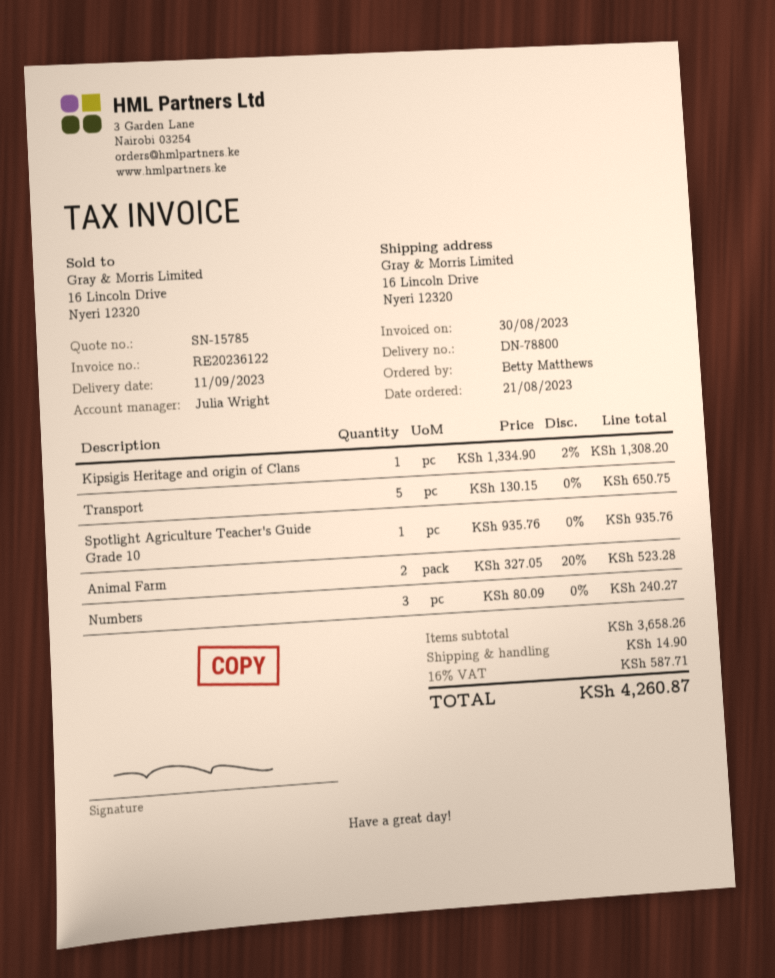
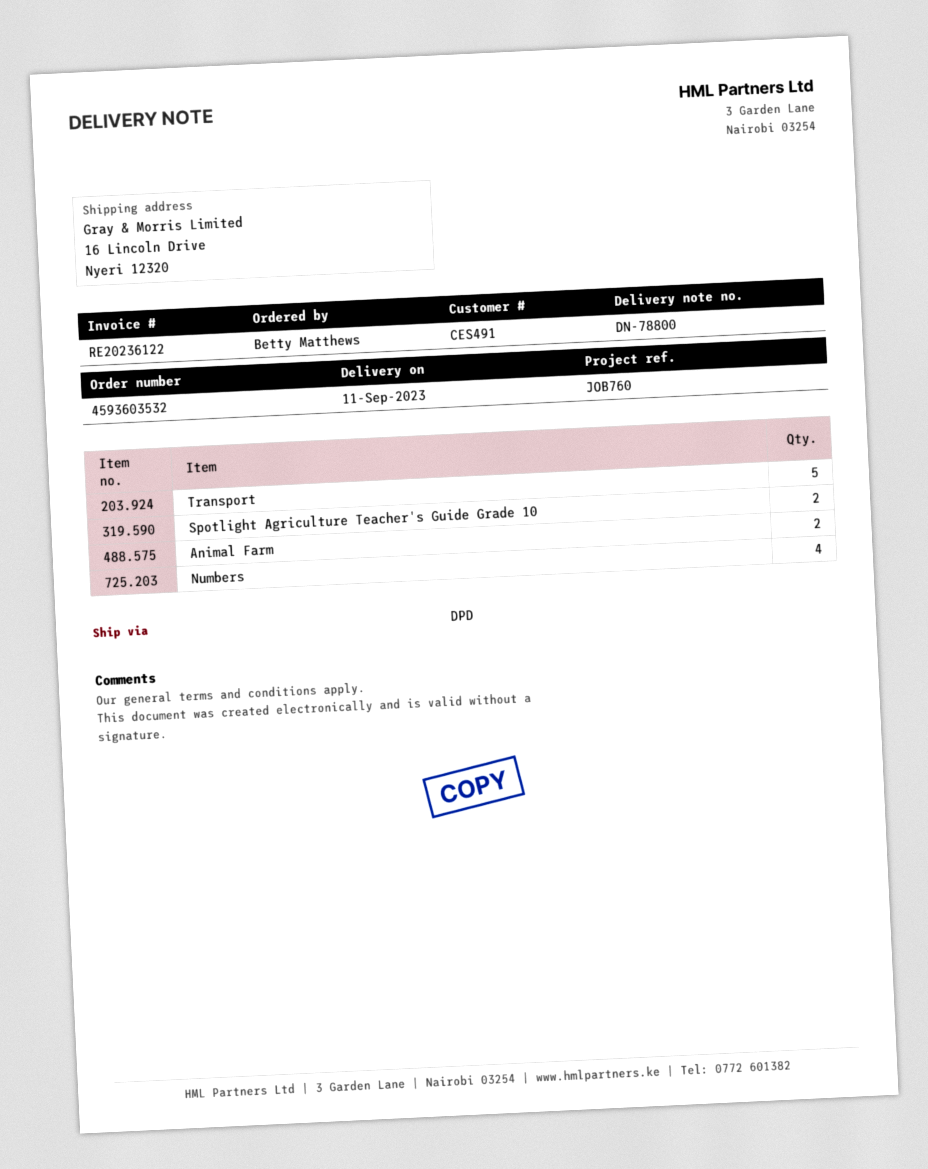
Kipsigis Heritage and origin of Clans: 1 -> none
Spotlight Agriculture Teacher's Guide Grade 10: 1 -> 2
Numbers: 3 -> 4

